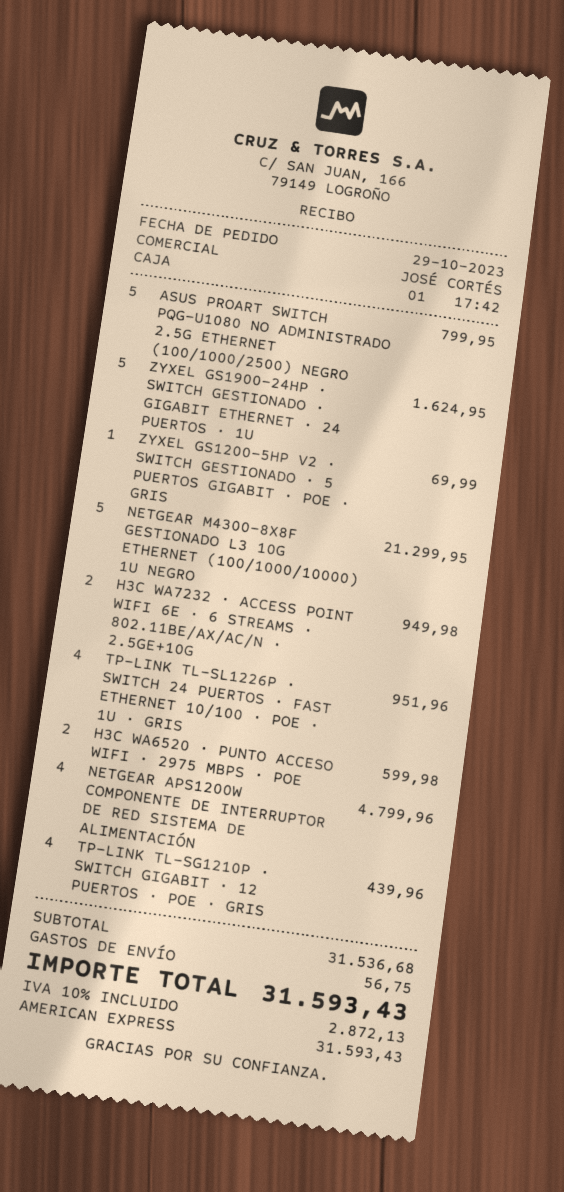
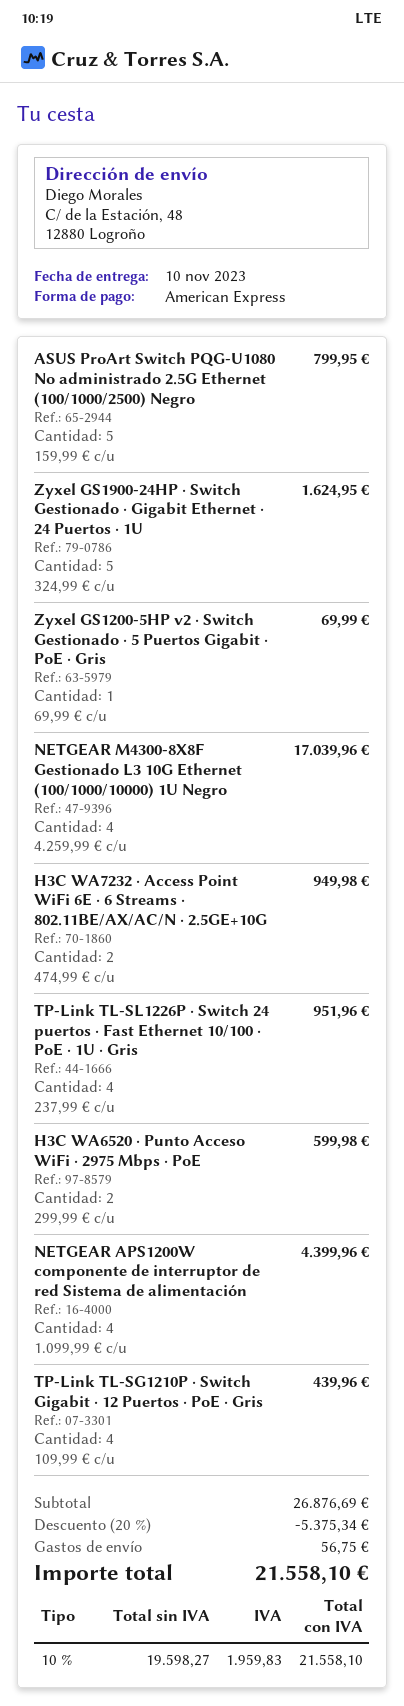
NETGEAR M4300-8X8F GESTIONADO L3 10G ETHERNET (100/1000/10000) 1U NEGRO: 5 for 21299.95 -> 4 for 17039.96
NETGEAR APS1200W COMPONENTE DE INTERRUPTOR DE RED SISTEMA DE ALIMENTACIÓN: 4 for 4799.96 -> 4 for 4399.96
subtotal: 31536.68 -> 26876.69
discount: none -> 20% = 5375.34
tax: 10% = 2872.13 -> 10% = 1959.83
total: 31593.43 -> 21558.10

